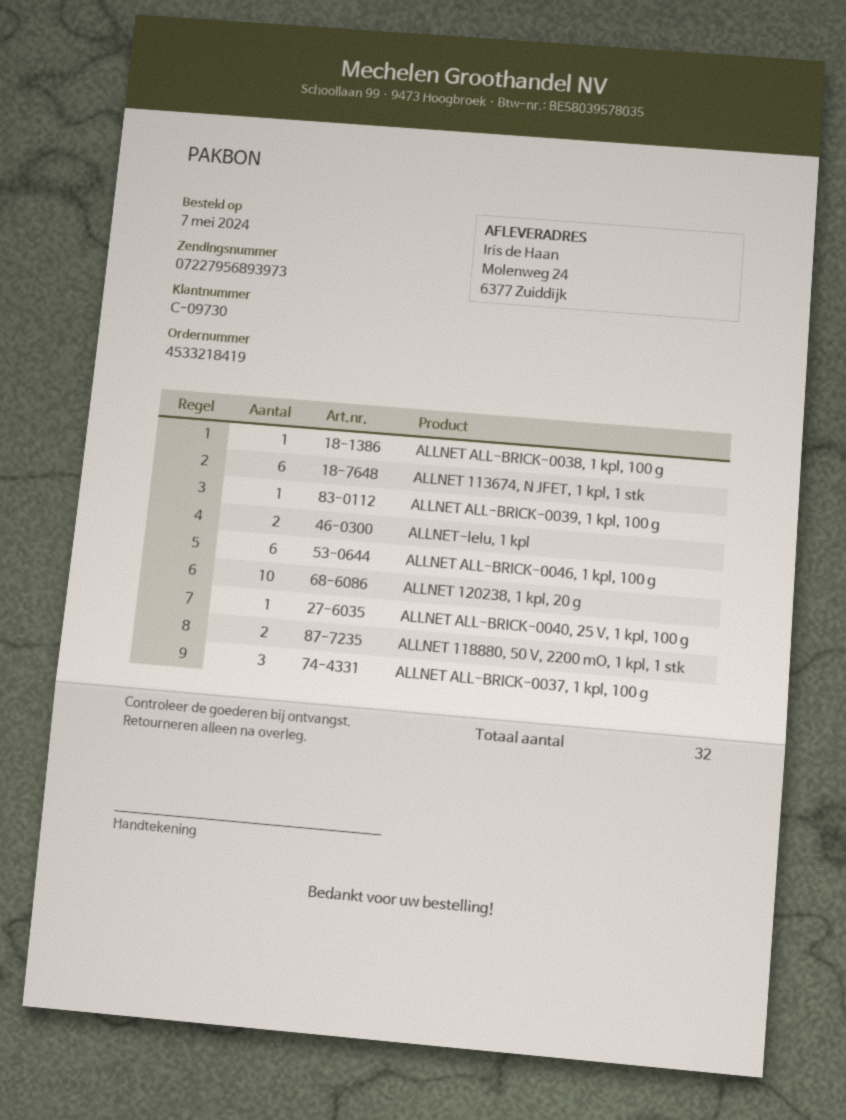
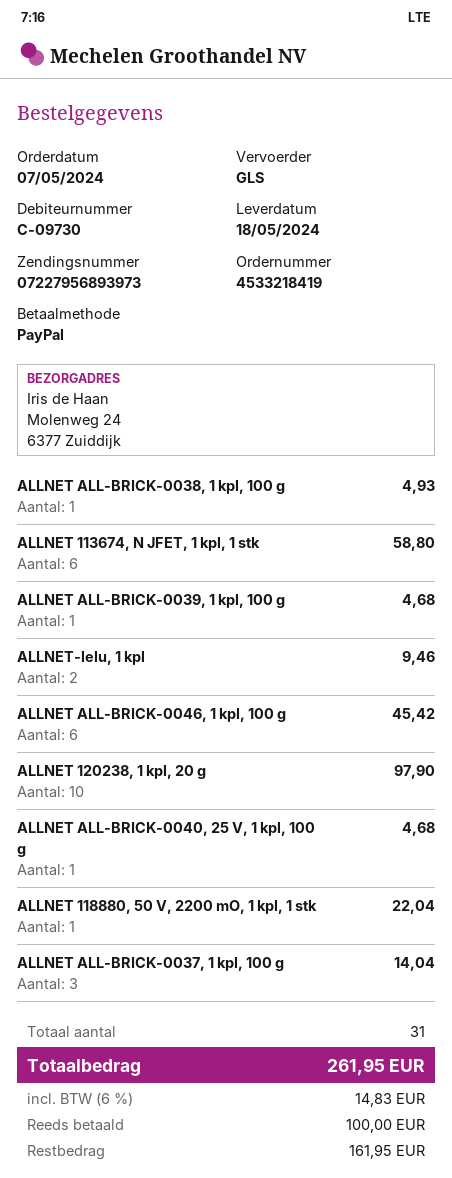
ALLNET 118880, 50 V, 2200 mO, 1 kpl, 1 stk: 2 -> 1
total quantity: 32 -> 31

